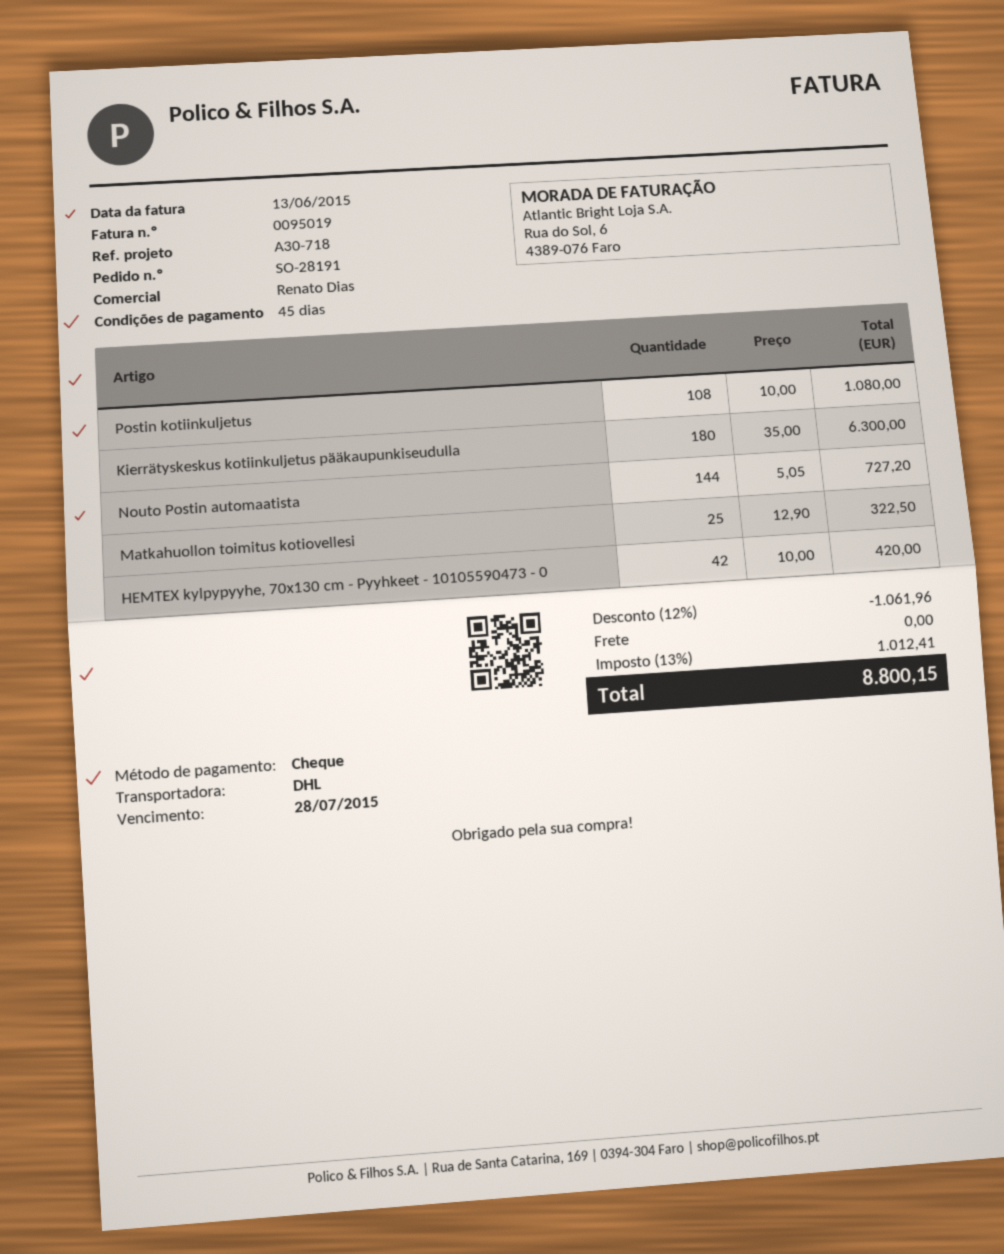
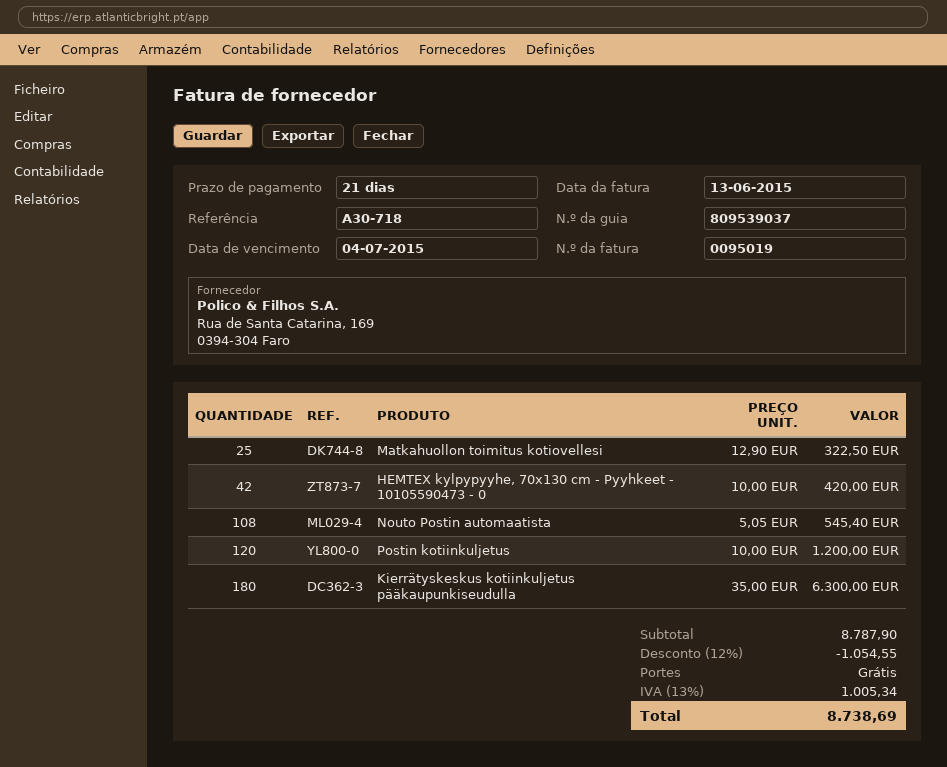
payment terms: 45 days -> 21 days
due date: 2015-07-28 -> 2015-07-04
Postin kotiinkuljetus: 108 x 10.00 = 1080.00 -> 120 x 10.00 = 1200.00
Nouto Postin automaatista: 144 x 5.05 = 727.20 -> 108 x 5.05 = 545.40
discount: 12% = 1061.96 -> 12% = 1054.55
tax: 13% = 1012.41 -> 13% = 1005.34
total: 8800.15 -> 8738.69

